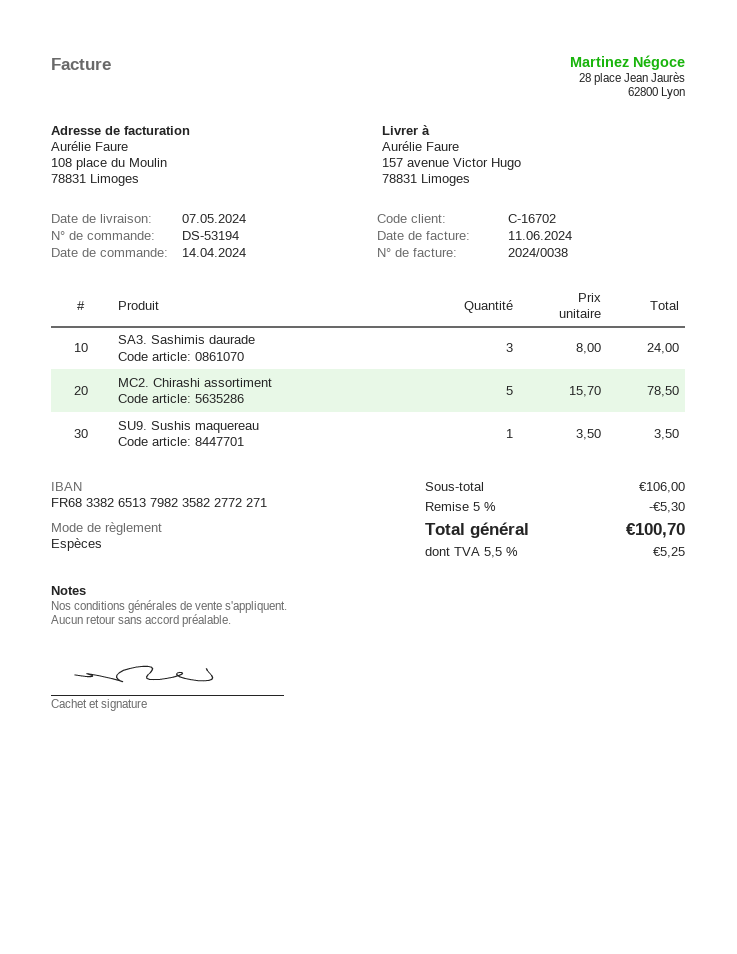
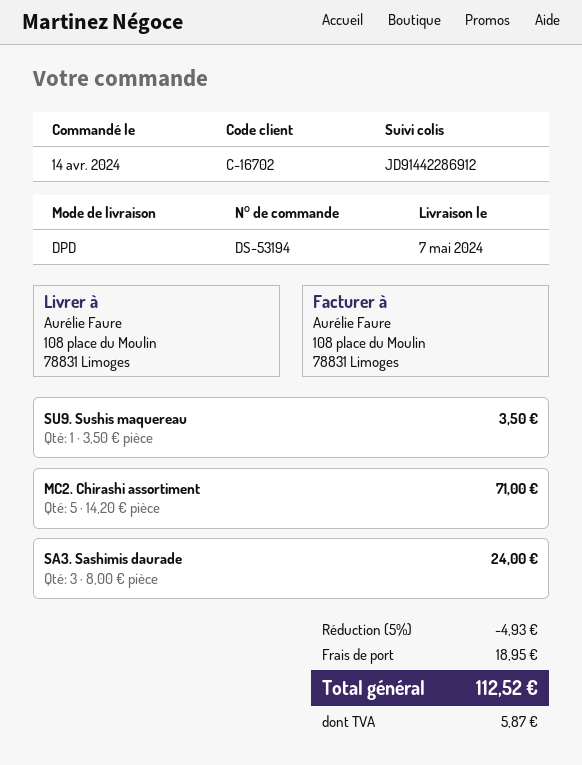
ship to: 157 avenue Victor Hugo, 78831 Limoges -> 108 place du Moulin, 78831 Limoges
MC2. Chirashi assortiment: 5 x 15.70 = 78.50 -> 5 x 14.20 = 71.00
discount: 5% = 5.30 -> 5% = 4.93
shipping: none -> 18.95
tax: 5.25 -> 5.87
total: 100.70 -> 112.52

